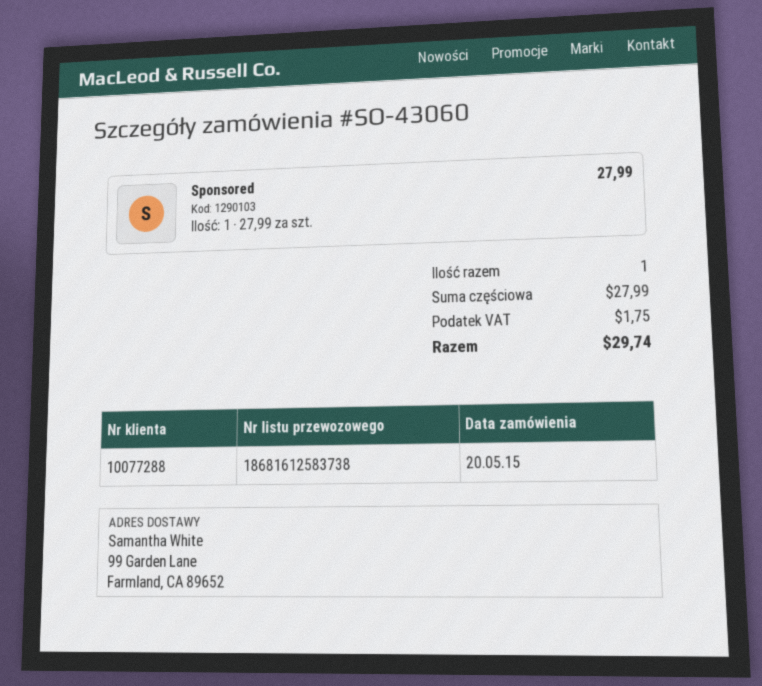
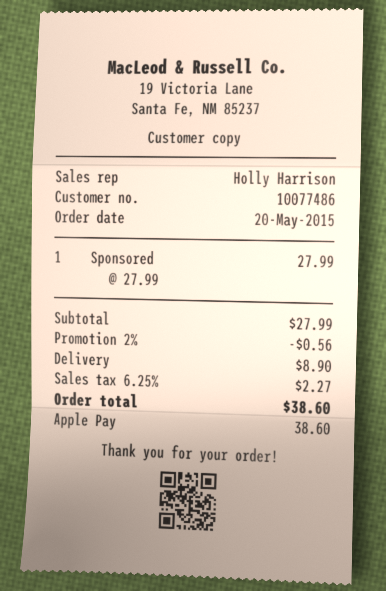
customer number: 10077288 -> 10077486
discount: none -> 2% = 0.56
shipping: none -> 8.90
tax: 1.75 -> 2.27
total: 29.74 -> 38.60

